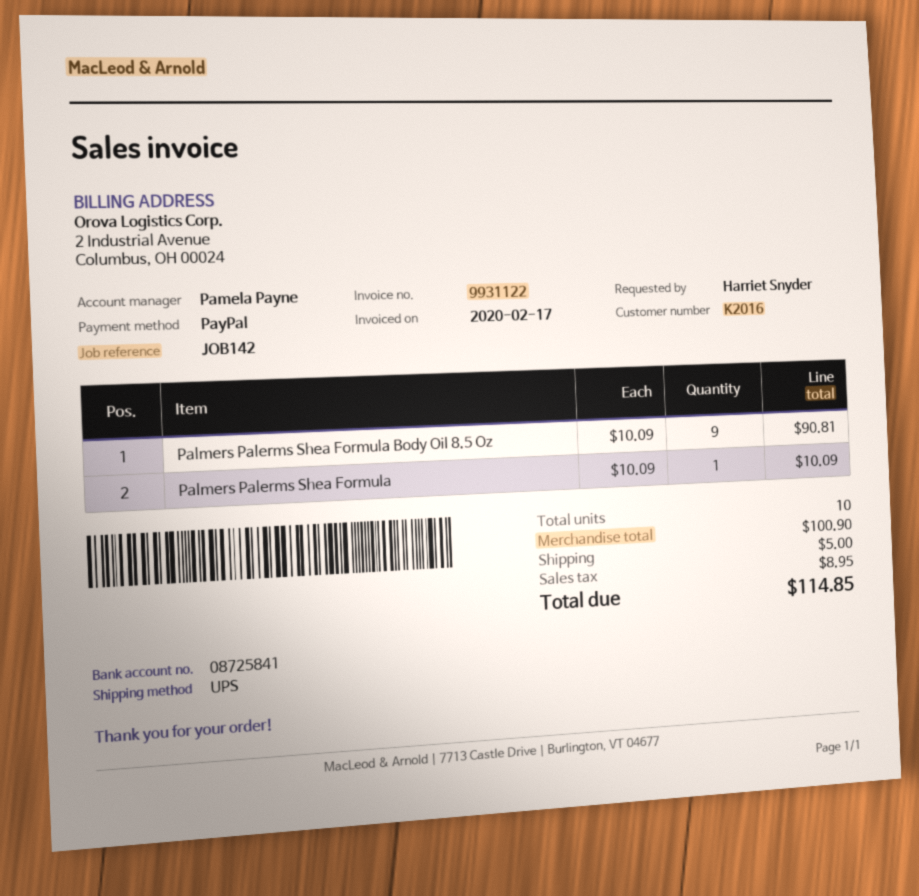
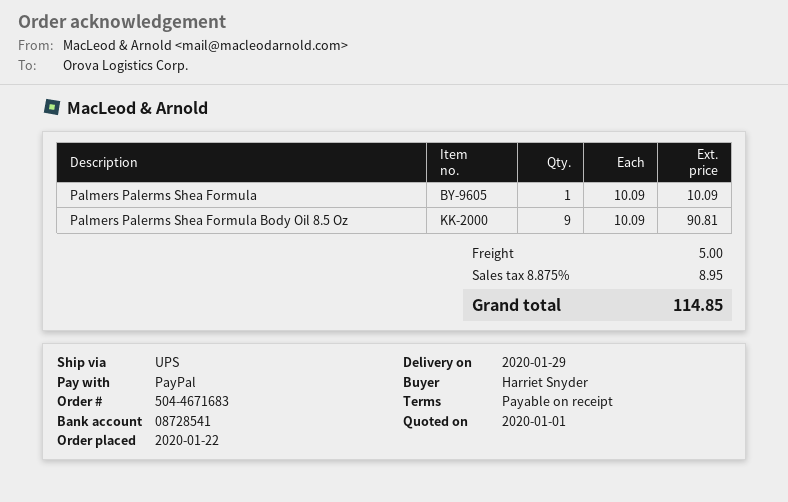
bank account: 08725841 -> 08728541

